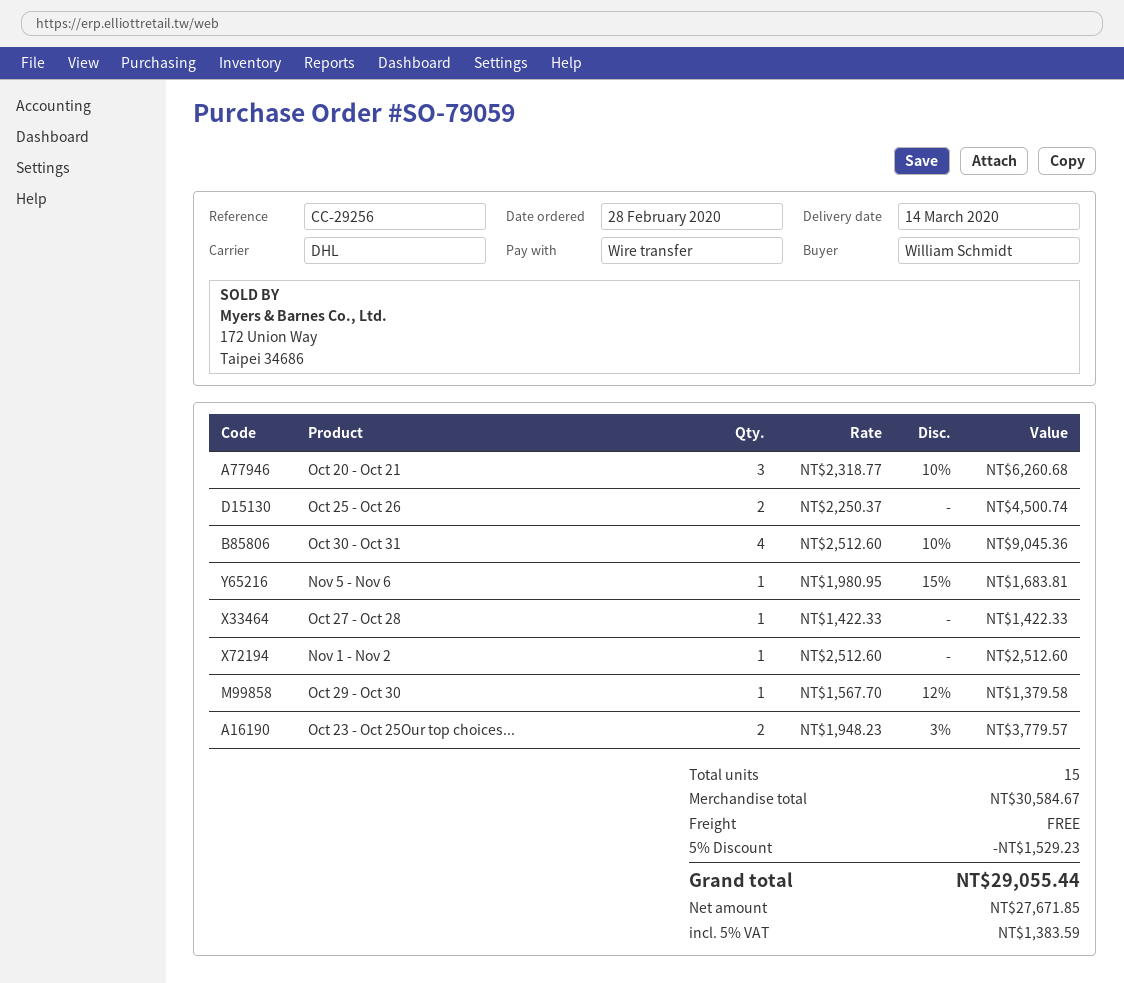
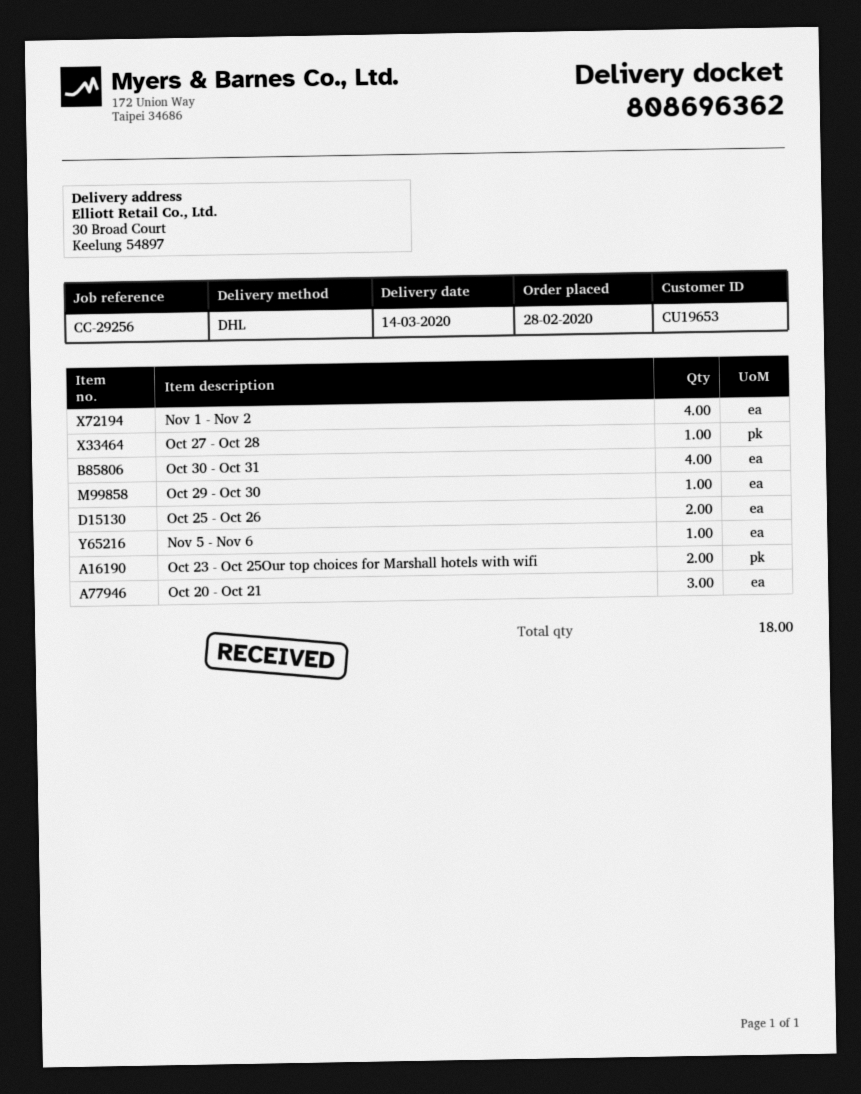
Nov 1 - Nov 2: 1 -> 4
total quantity: 15 -> 18

